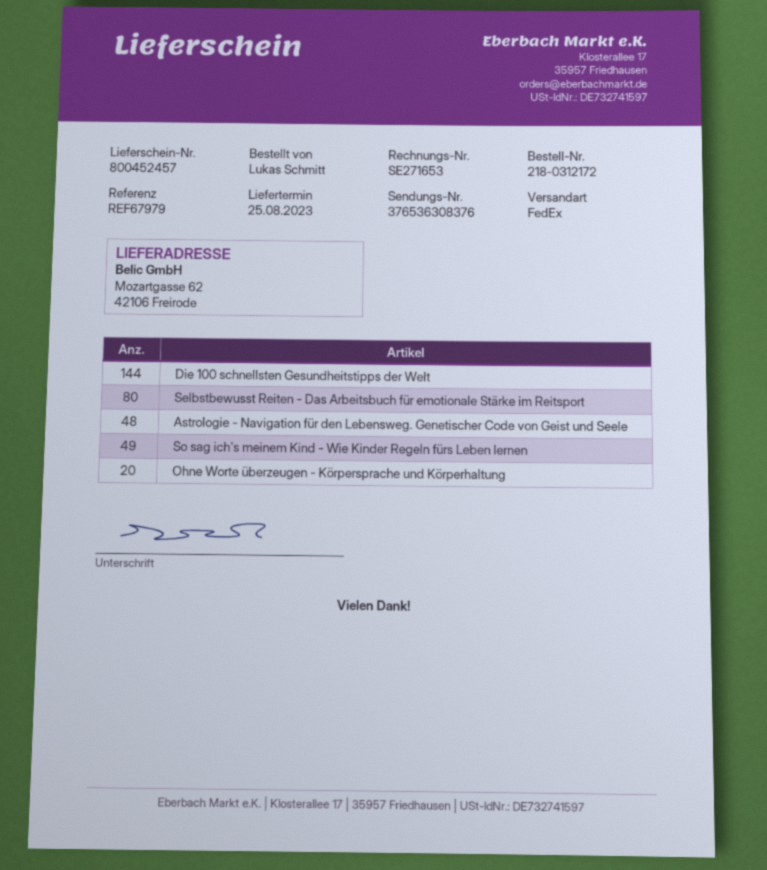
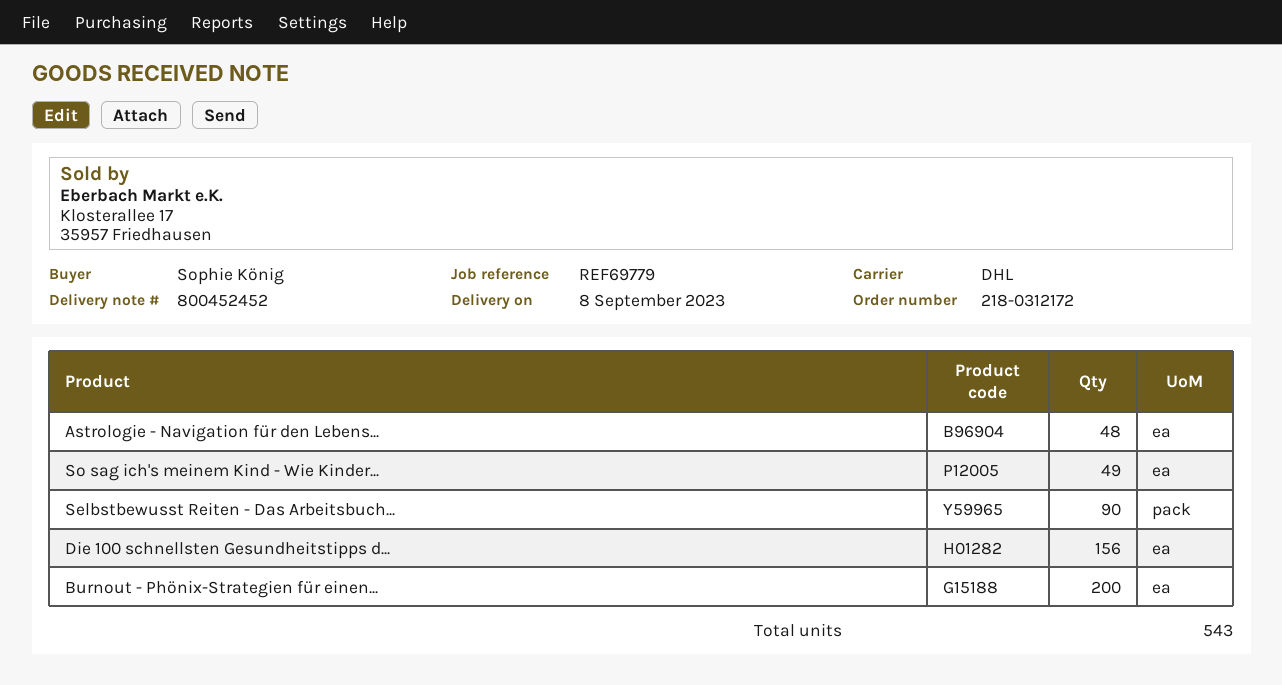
delivery note number: 800452457 -> 800452452
delivery date: 2023-08-25 -> 2023-09-08
reference: REF67979 -> REF69779
ordered by: Lukas Schmitt -> Sophie König
shipping method: FedEx -> DHL
Die 100 schnellsten Gesundheitstipps der Welt: 144 -> 156
Selbstbewusst Reiten - Das Arbeitsbuch für emotionale Stärke im Reitsport: 80 -> 90
Ohne Worte überzeugen - Körpersprache und Körperhaltung: 20 -> none
Burnout - Phönix-Strategien für einen...: none -> 200

